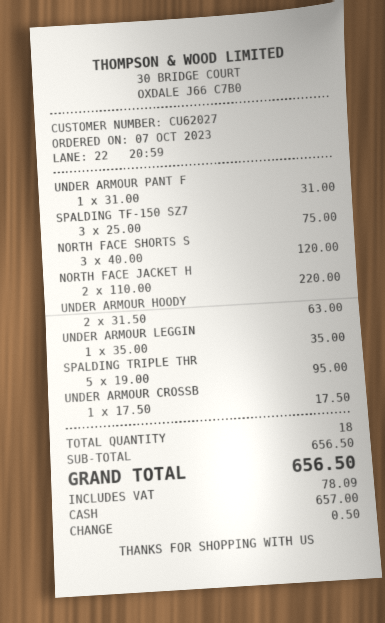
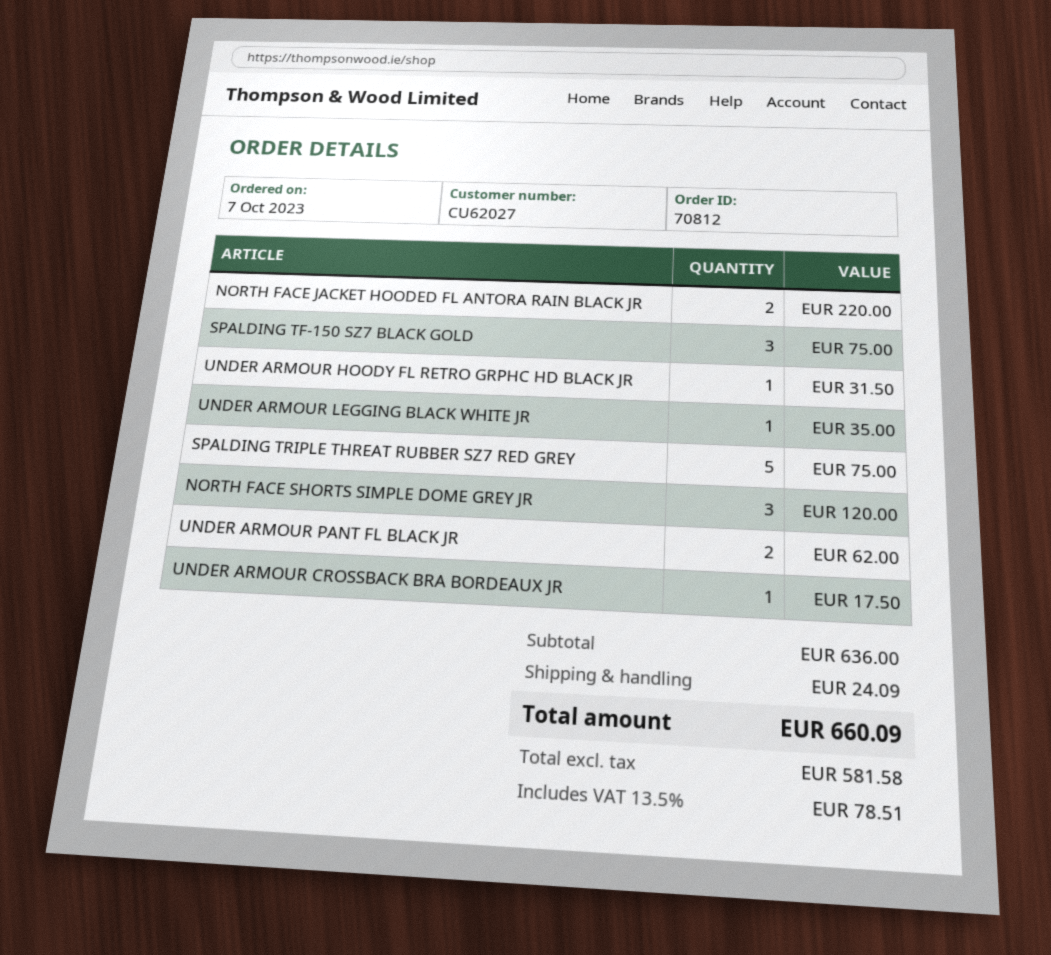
UNDER ARMOUR PANT F: 1 for 31.00 -> 2 for 62.00
UNDER ARMOUR HOODY: 2 for 63.00 -> 1 for 31.50
SPALDING TRIPLE THR: 5 for 95.00 -> 5 for 75.00
subtotal: 656.50 -> 636.00
shipping: none -> 24.09
tax: 78.09 -> 78.51
total: 656.50 -> 660.09

